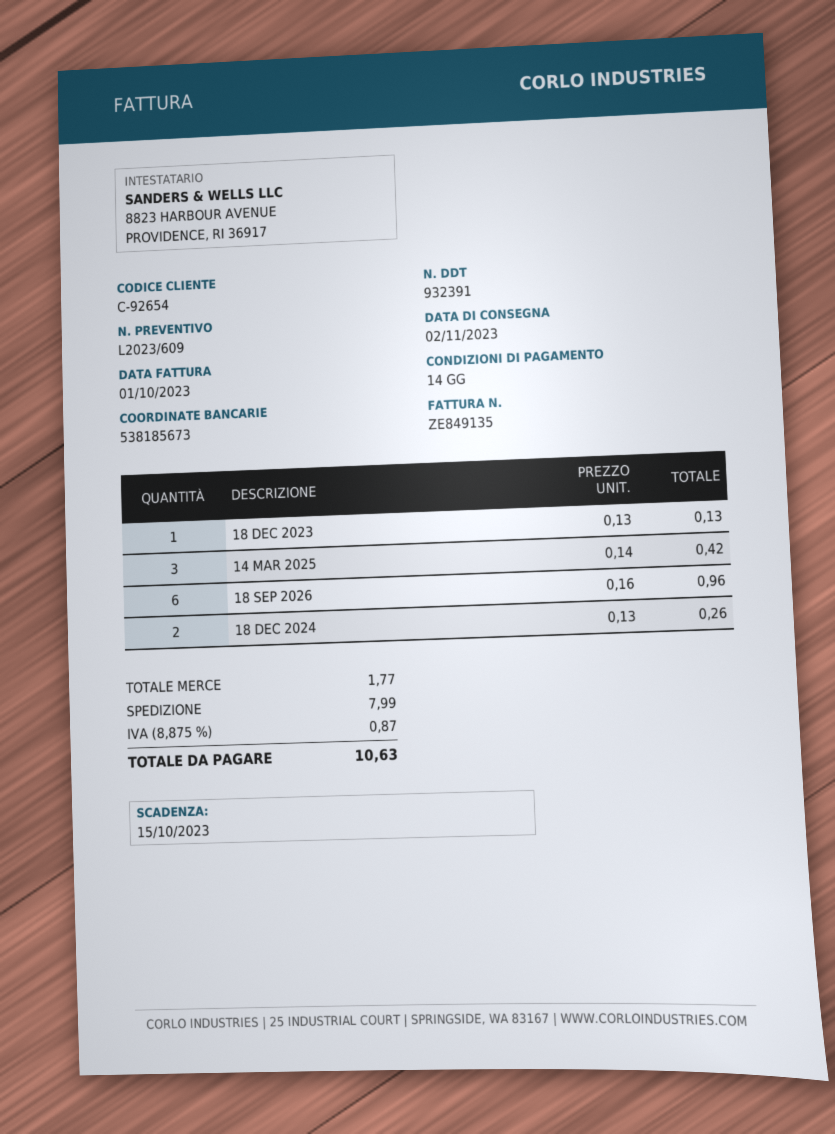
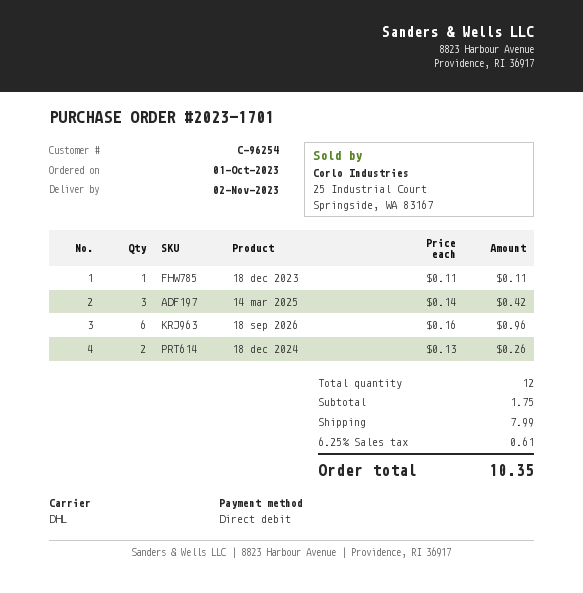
customer number: C-92654 -> C-96254
18 DEC 2023: 1 x 0.13 = 0.13 -> 1 x 0.11 = 0.11
subtotal: 1.77 -> 1.75
tax: 8.875% = 0.87 -> 6.25% = 0.61
total: 10.63 -> 10.35

